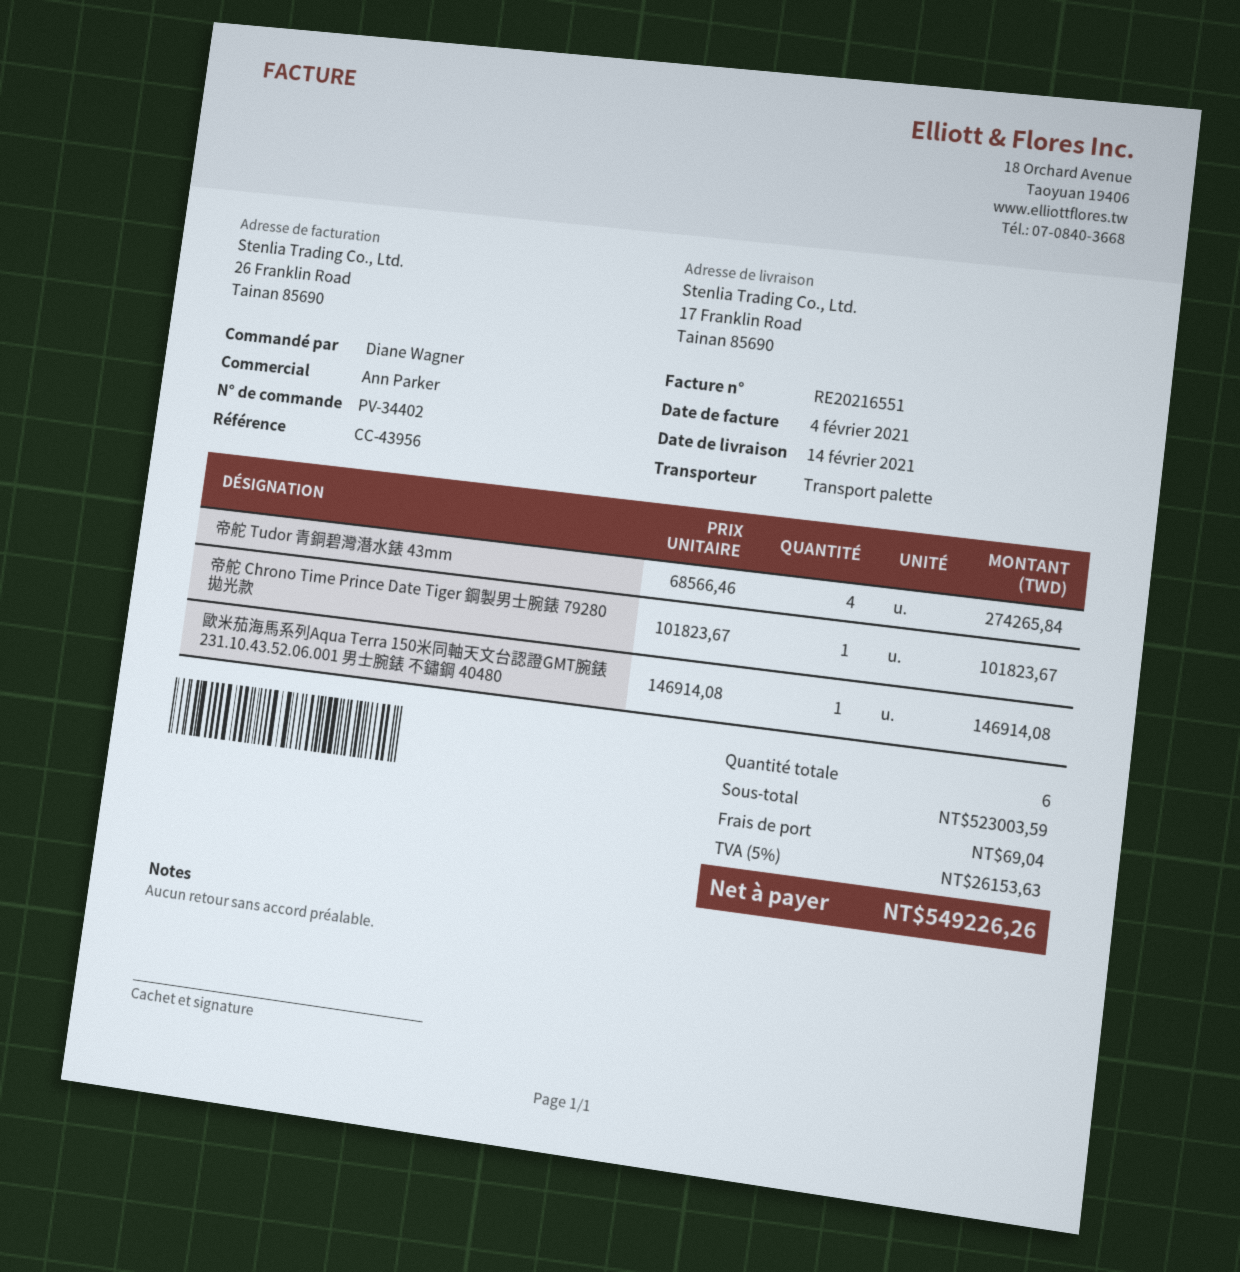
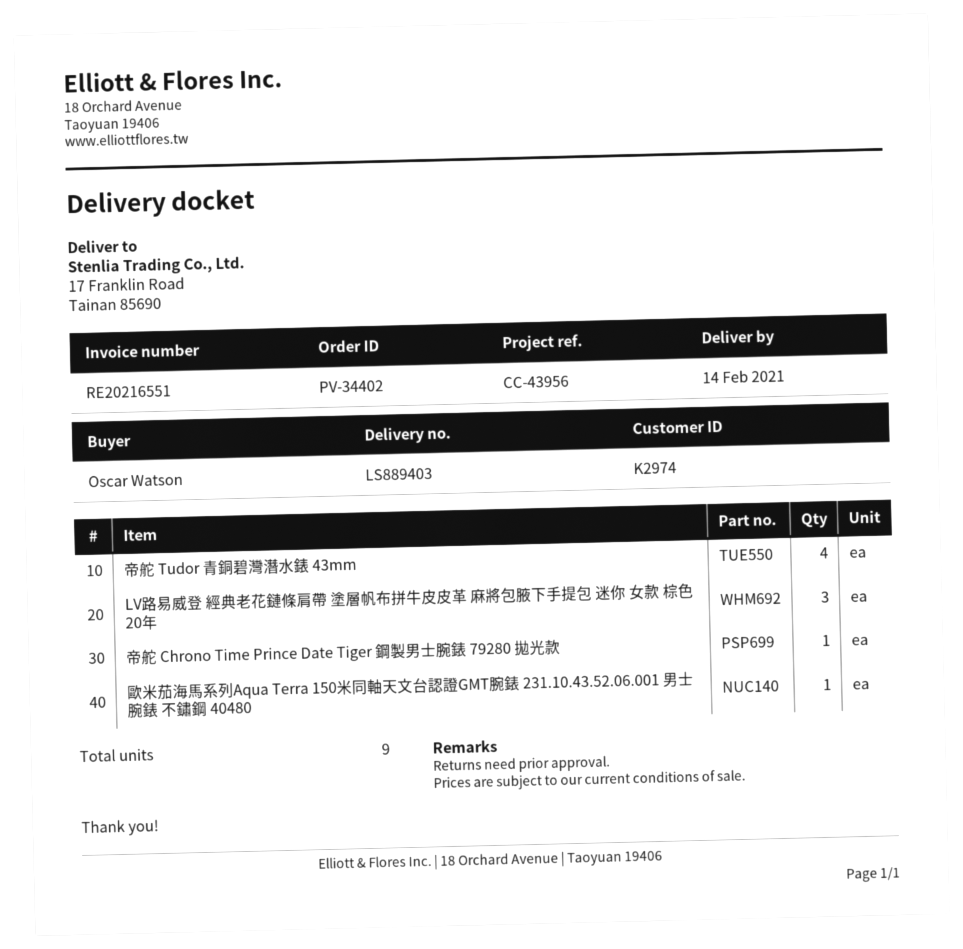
ordered by: Diane Wagner -> Oscar Watson
LV路易威登 經典老花鏈條肩帶 塗層帆布拼牛皮皮革 麻將包腋下手提包 迷你 女款 棕色 20年: none -> 3
total quantity: 6 -> 9

